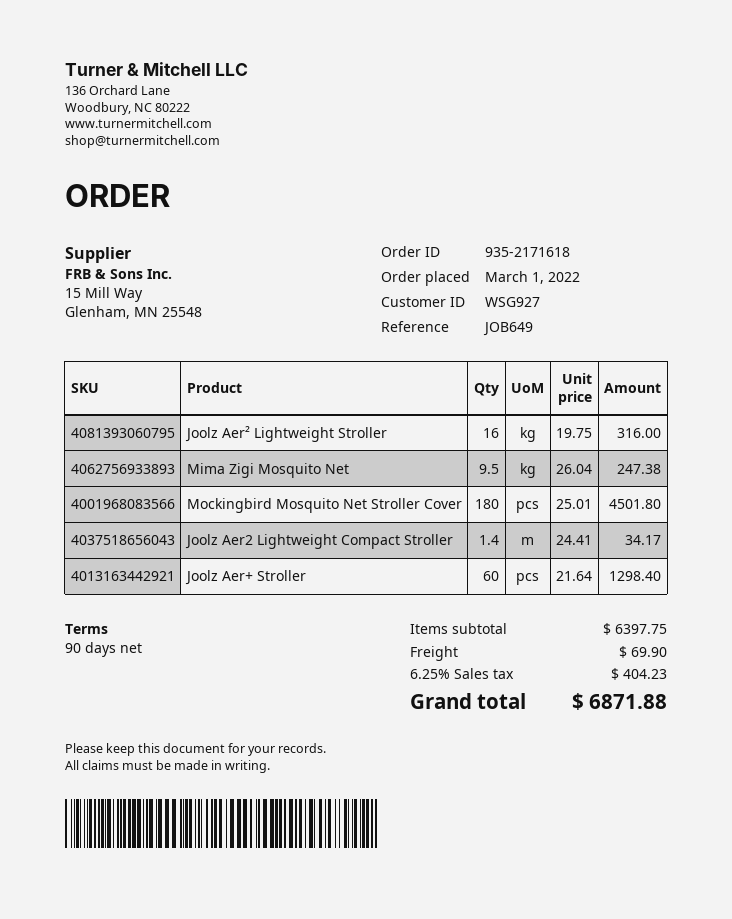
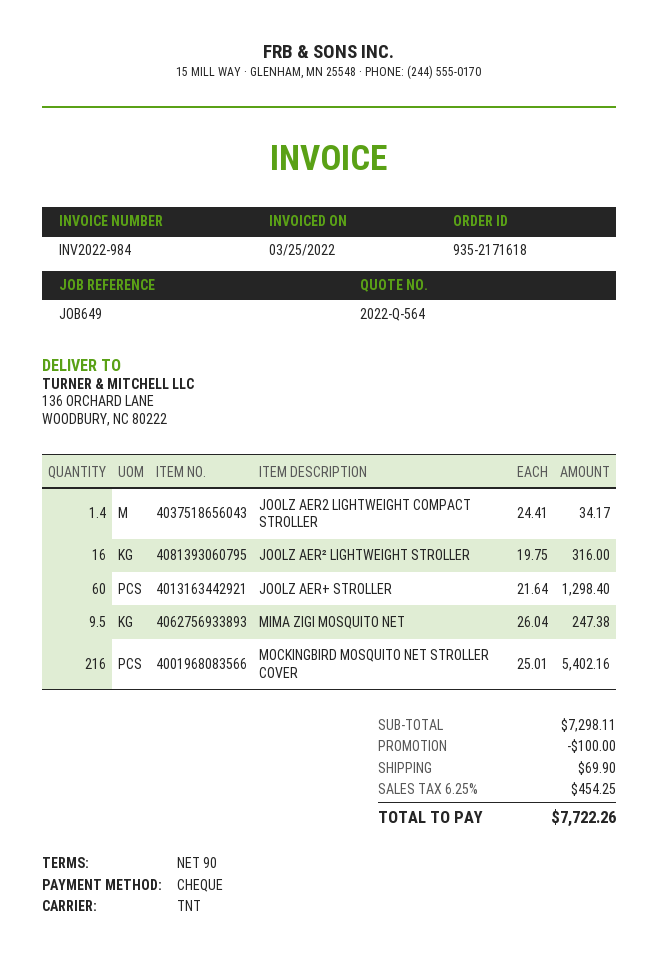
Mockingbird Mosquito Net Stroller Cover: 180 x 25.01 = 4501.80 -> 216 x 25.01 = 5402.16
subtotal: 6397.75 -> 7298.11
discount: none -> 100.00
tax: 6.25% = 404.23 -> 6.25% = 454.25
total: 6871.88 -> 7722.26

